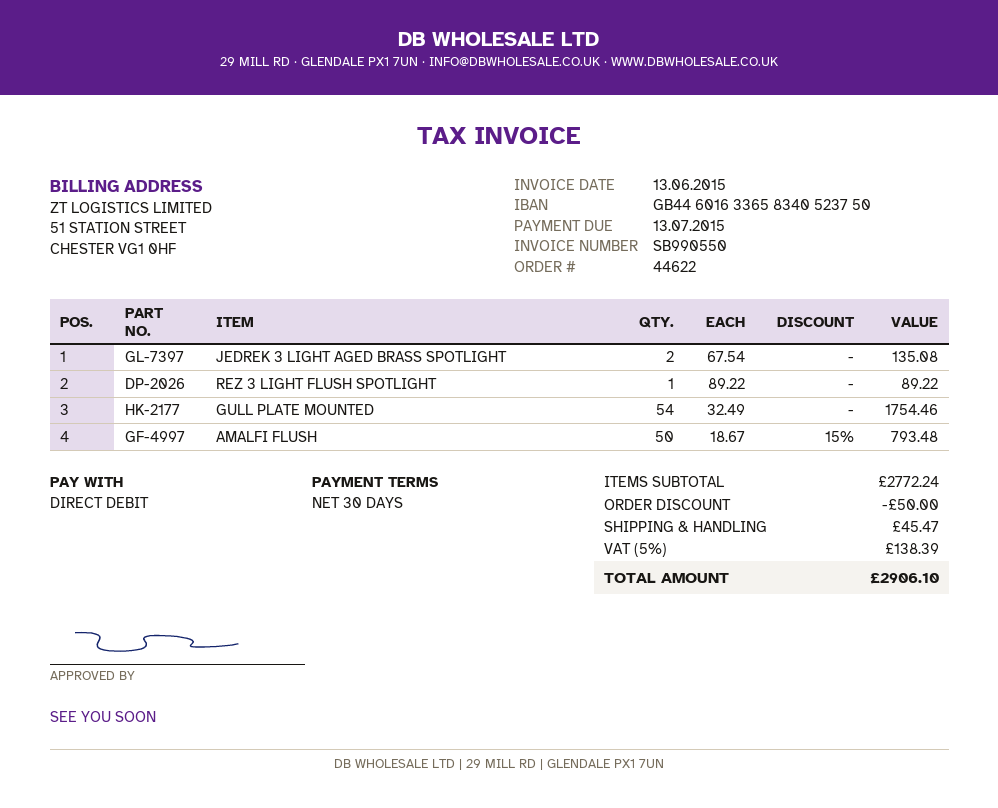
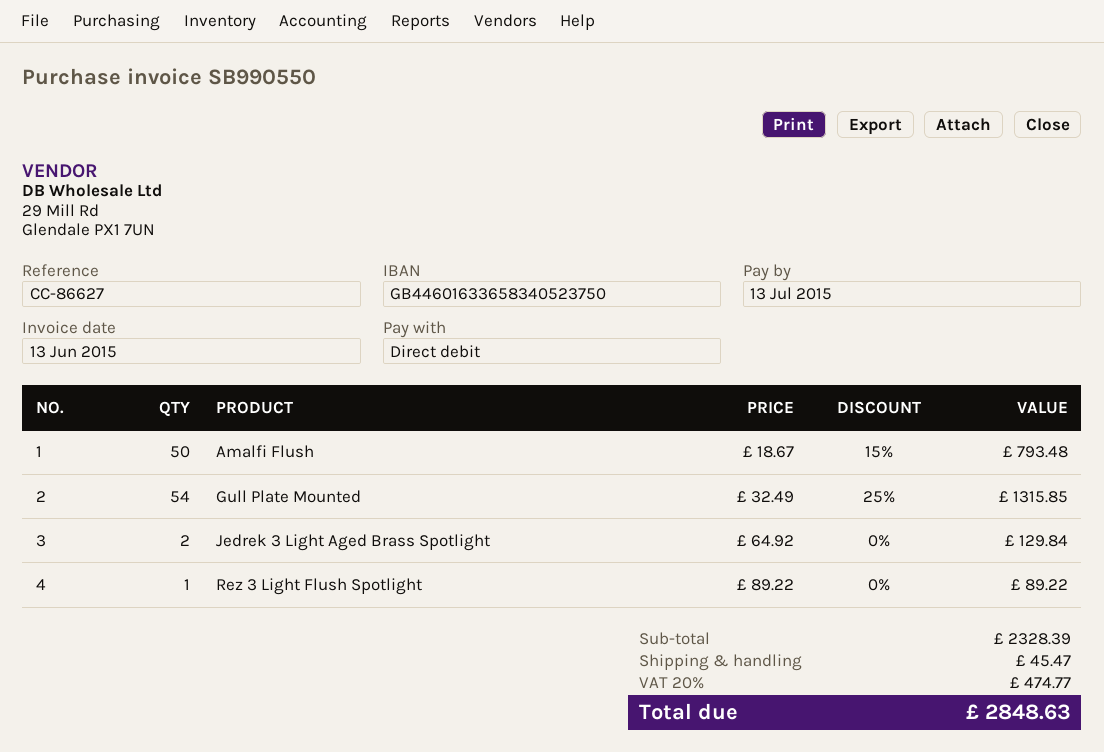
JEDREK 3 LIGHT AGED BRASS SPOTLIGHT: 2 x 67.54 = 135.08 -> 2 x 64.92 = 129.84
GULL PLATE MOUNTED: 54 x 32.49 = 1754.46 -> 54 x 32.49 - 25% = 1315.85
subtotal: 2772.24 -> 2328.39
discount: 50.00 -> none
tax: 5% = 138.39 -> 20% = 474.77
total: 2906.10 -> 2848.63

